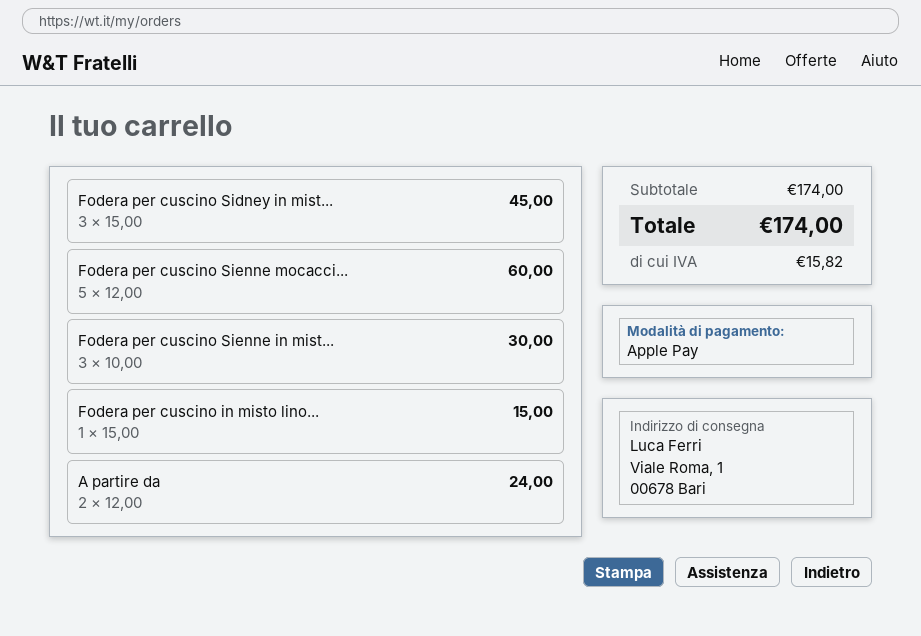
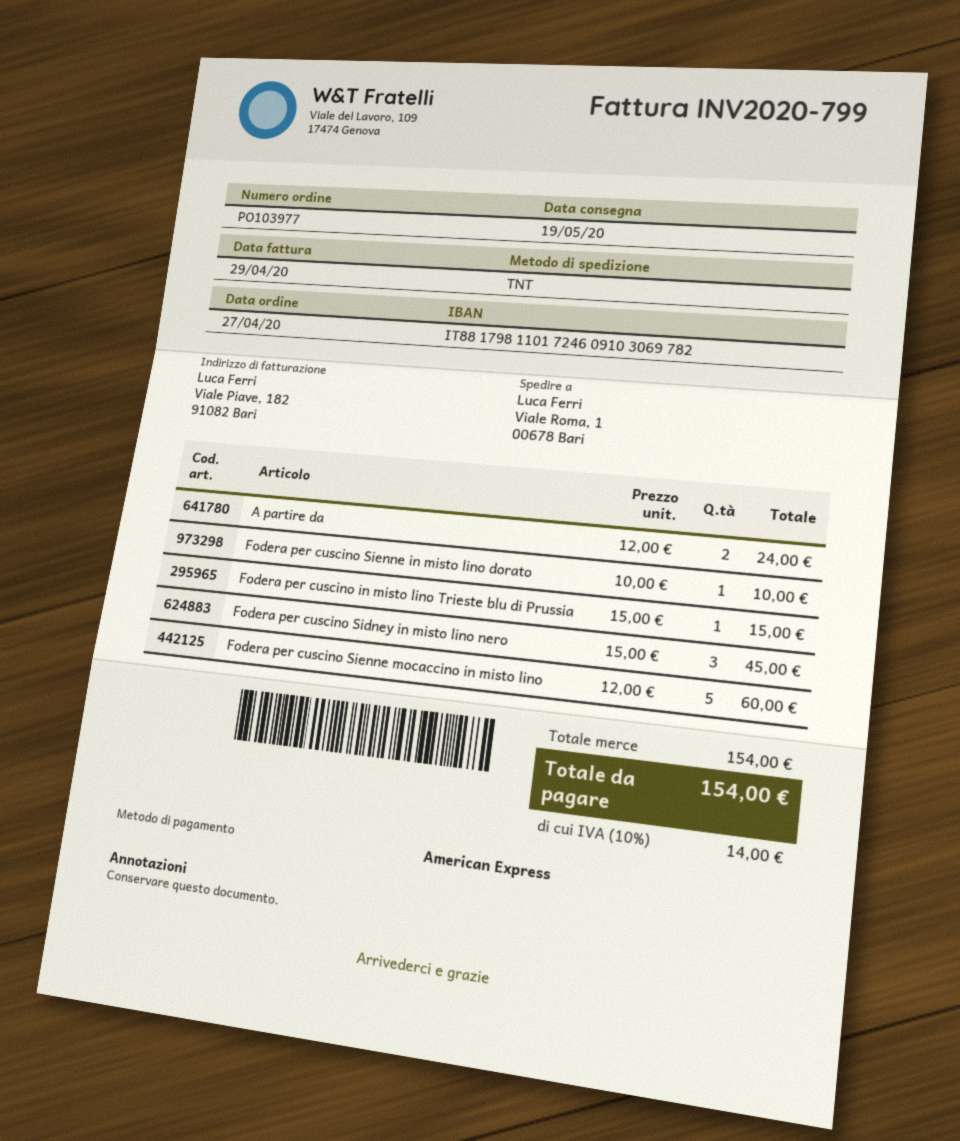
payment method: Apple Pay -> American Express
Fodera per cuscino Sienne in mist...: 3 x 10.00 = 30.00 -> 1 x 10.00 = 10.00
subtotal: 174.00 -> 154.00
tax: 15.82 -> 14.00
total: 174.00 -> 154.00

